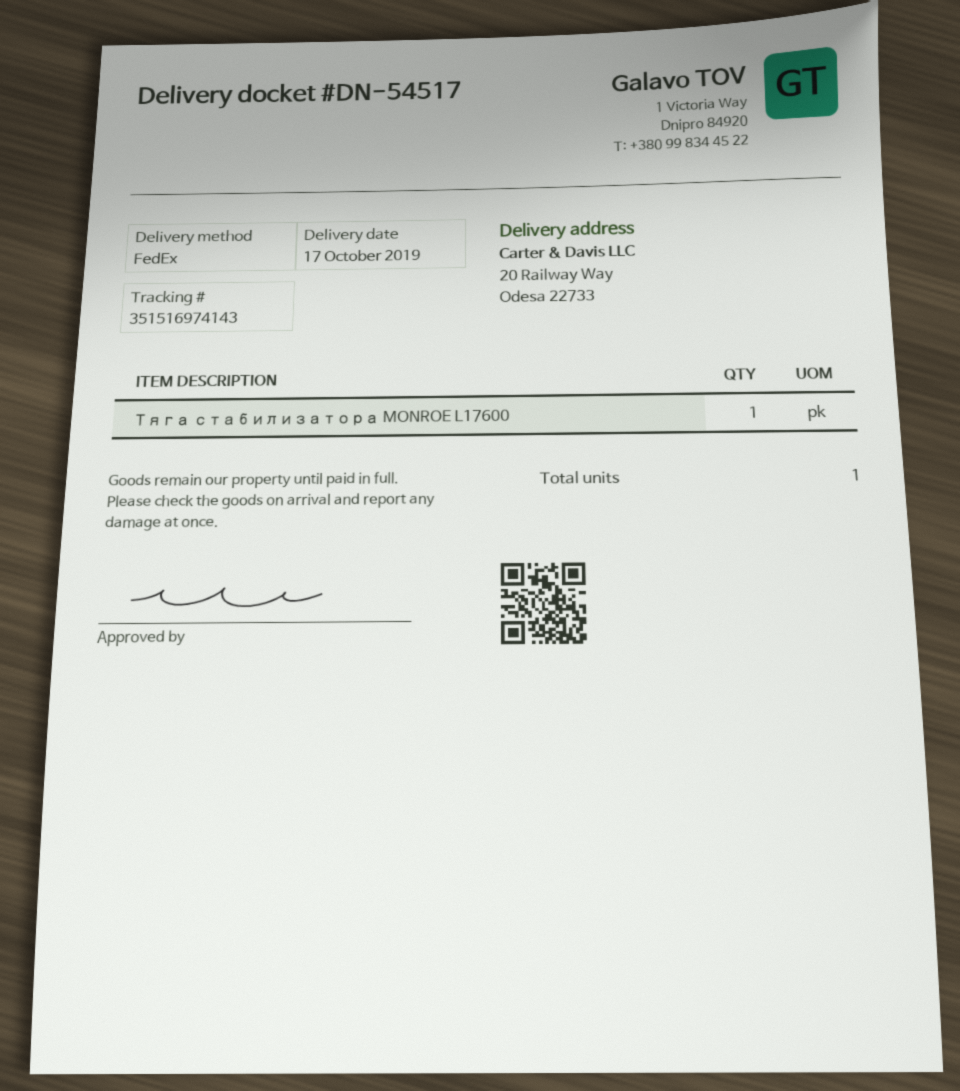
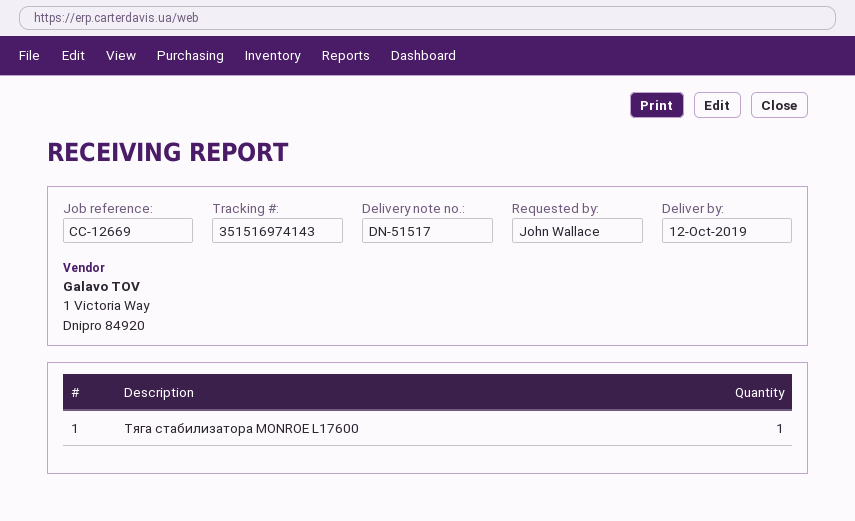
delivery note number: DN-54517 -> DN-51517
delivery date: 2019-10-17 -> 2019-10-12

